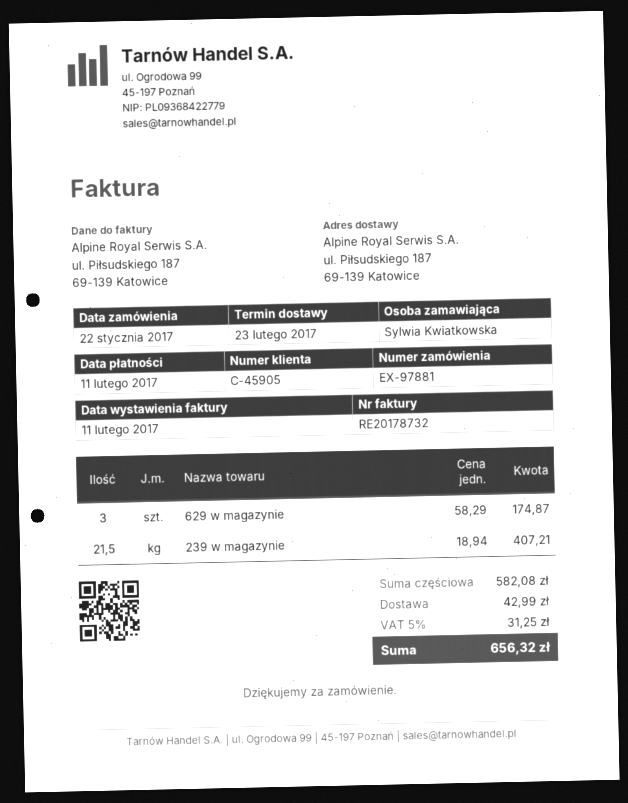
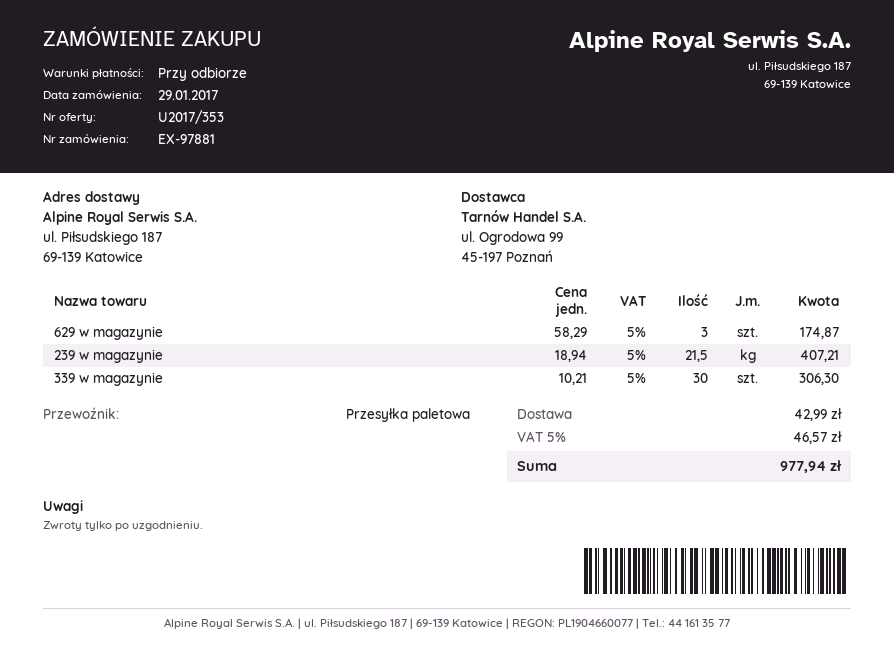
order date: 2017-01-22 -> 2017-01-29
339 w magazynie: none -> 30 x 10.21 = 306.30
tax: 5% = 31.25 -> 5% = 46.57
total: 656.32 -> 977.94

